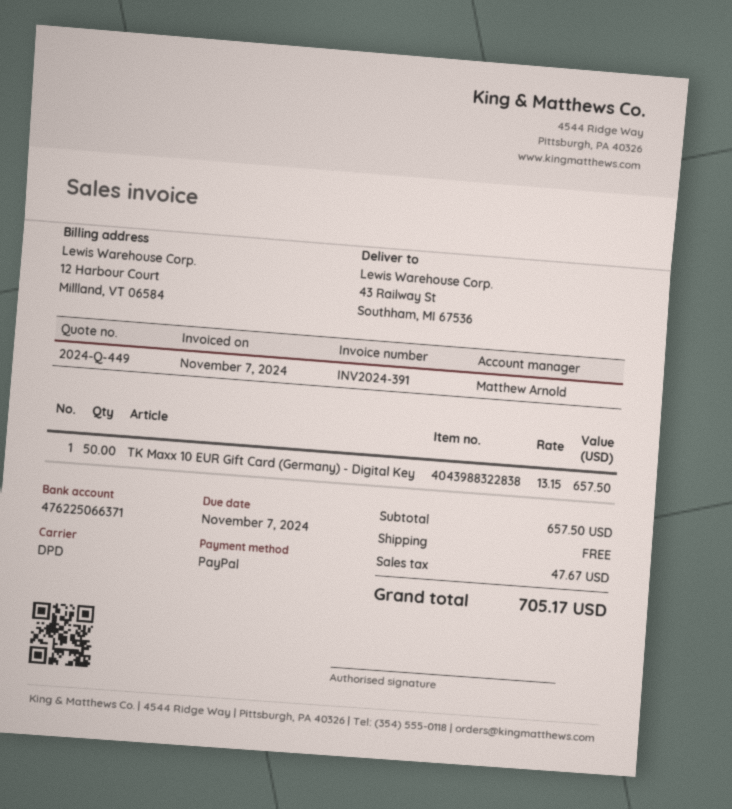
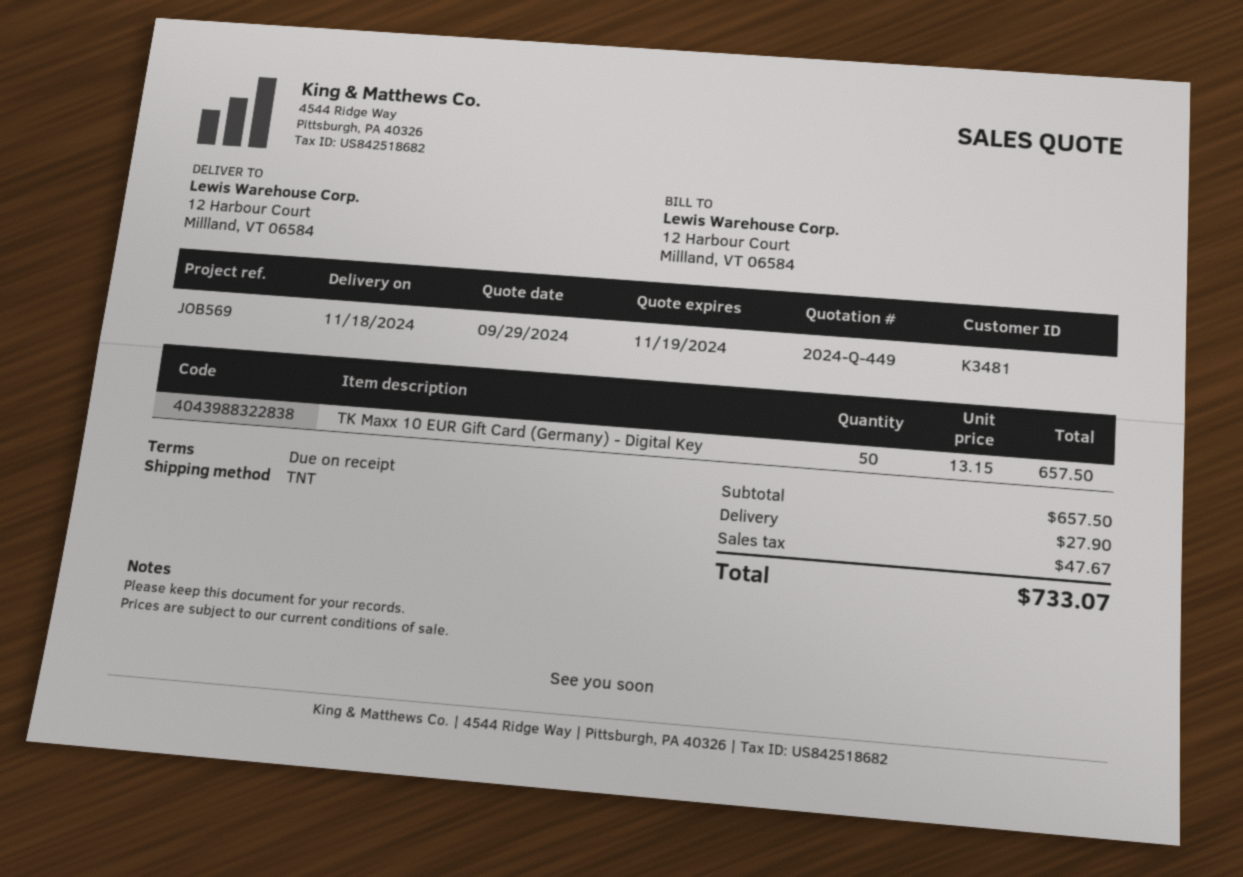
shipping method: DPD -> TNT
ship to: 43 Railway St, Southham, MI 67536 -> 12 Harbour Court, Millland, VT 06584
shipping: 0.00 -> 27.90
total: 705.17 -> 733.07

